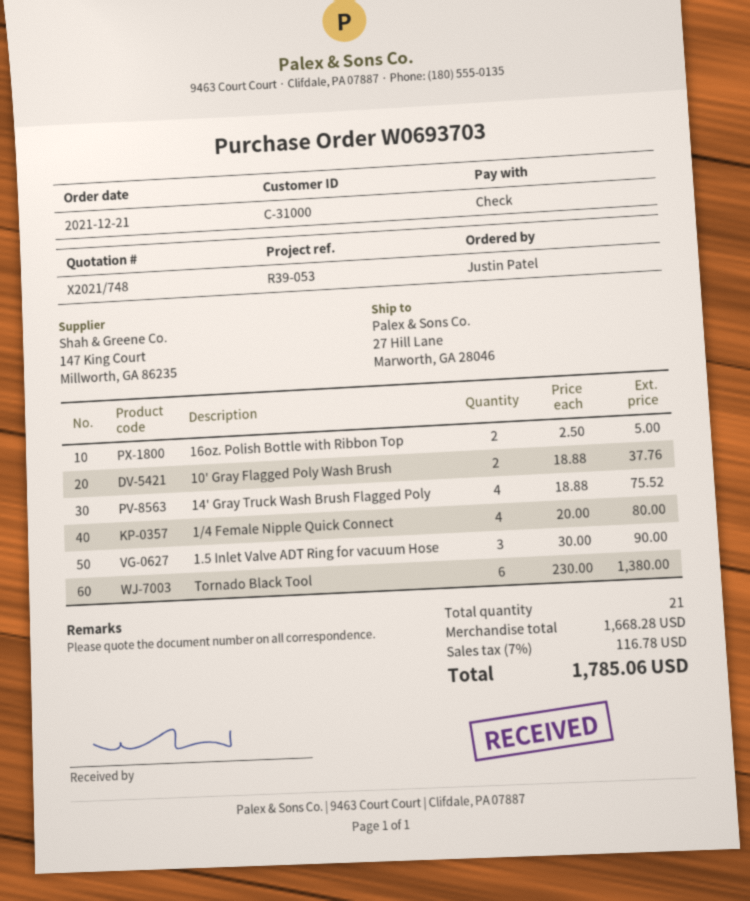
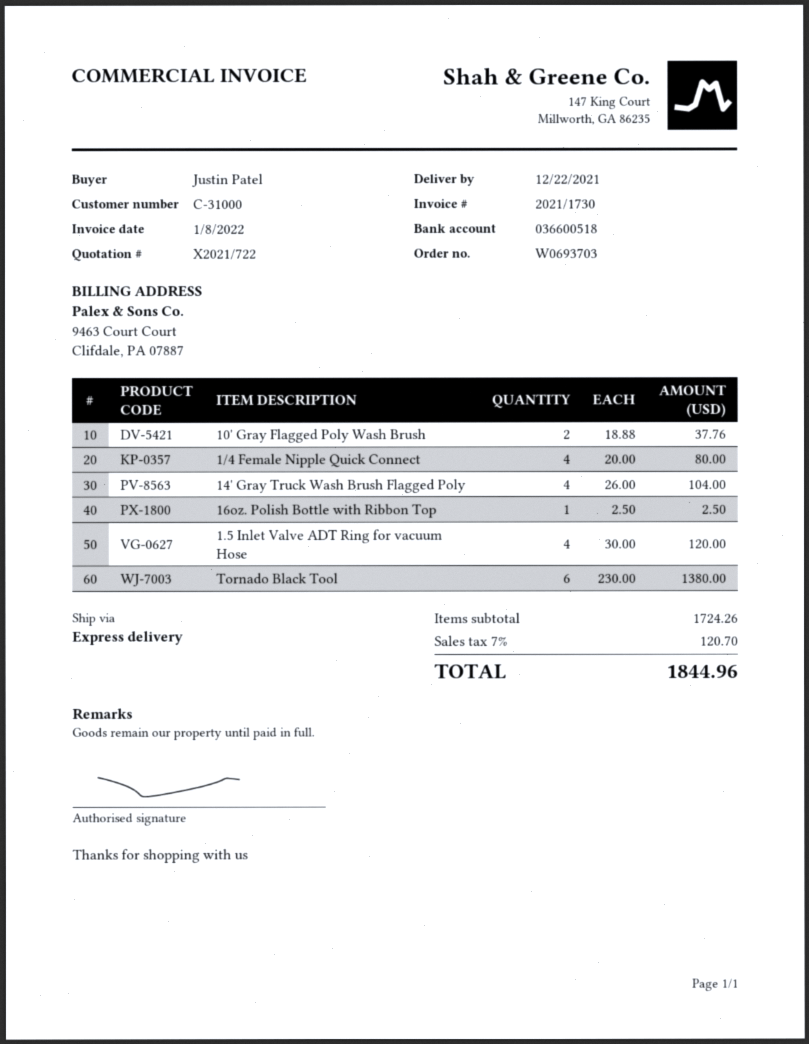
quote number: X2021/748 -> X2021/722
16oz. Polish Bottle with Ribbon Top: 2 x 2.50 = 5.00 -> 1 x 2.50 = 2.50
14' Gray Truck Wash Brush Flagged Poly: 4 x 18.88 = 75.52 -> 4 x 26.00 = 104.00
1.5 Inlet Valve ADT Ring for vacuum Hose: 3 x 30.00 = 90.00 -> 4 x 30.00 = 120.00
subtotal: 1668.28 -> 1724.26
tax: 7% = 116.78 -> 7% = 120.70
total: 1785.06 -> 1844.96

